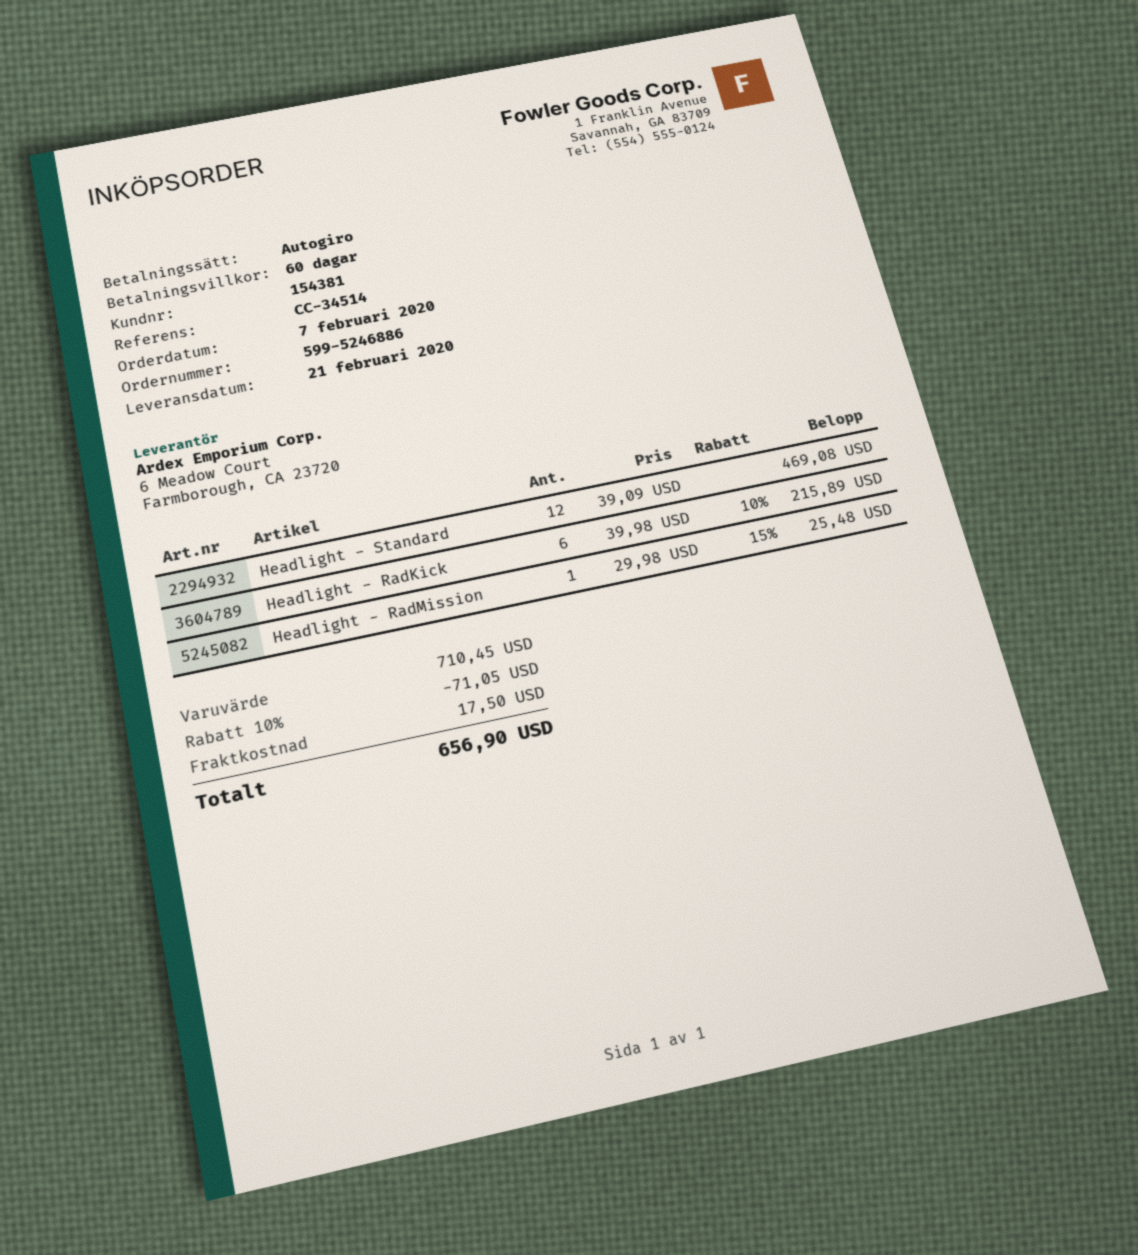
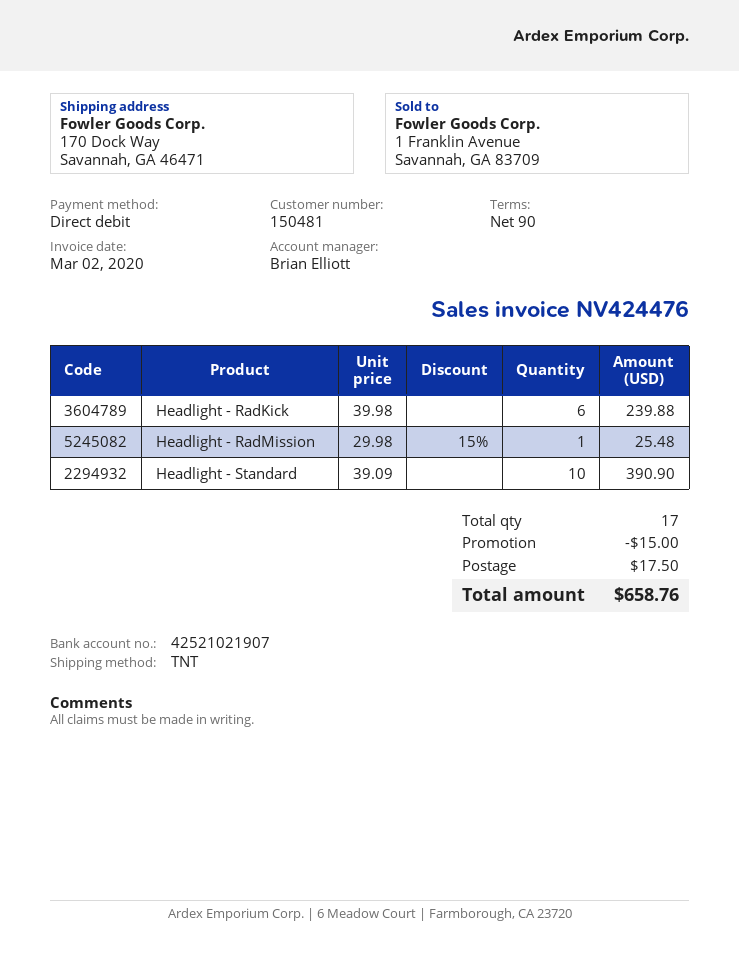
payment terms: 60 days -> 90 days
customer number: 154381 -> 150481
Headlight - Standard: 12 x 39.09 = 469.08 -> 10 x 39.09 = 390.90
Headlight - RadKick: 6 x 39.98 - 10% = 215.89 -> 6 x 39.98 = 239.88
discount: 71.05 -> 15.00
total: 656.90 -> 658.76

